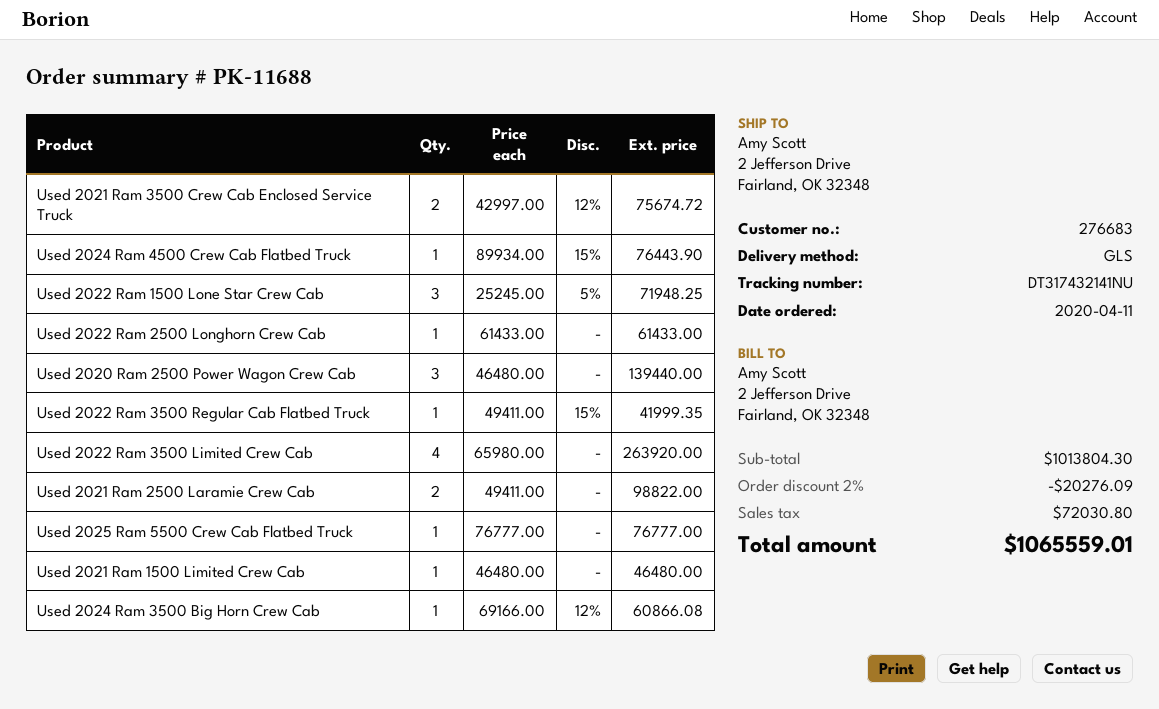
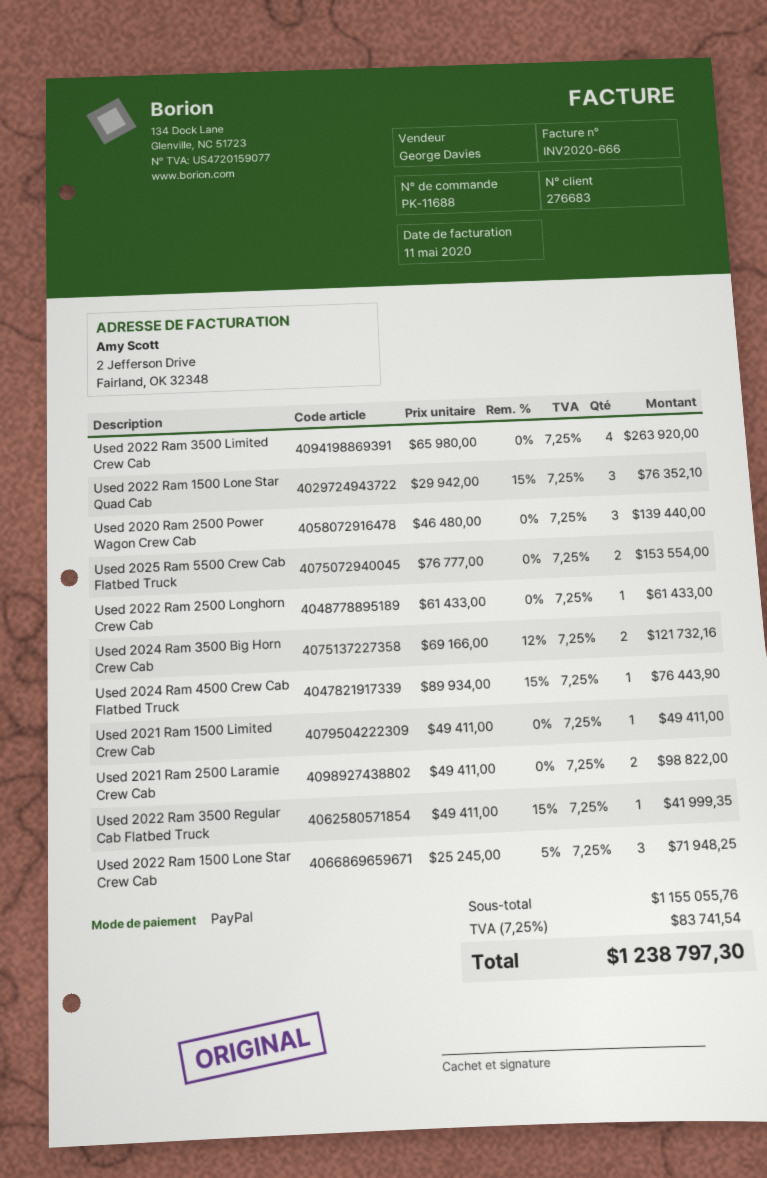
Used 2021 Ram 3500 Crew Cab Enclosed Service Truck: 2 x 42997.00 - 12% = 75674.72 -> none
Used 2025 Ram 5500 Crew Cab Flatbed Truck: 1 x 76777.00 = 76777.00 -> 2 x 76777.00 = 153554.00
Used 2021 Ram 1500 Limited Crew Cab: 1 x 46480.00 = 46480.00 -> 1 x 49411.00 = 49411.00
Used 2024 Ram 3500 Big Horn Crew Cab: 1 x 69166.00 - 12% = 60866.08 -> 2 x 69166.00 - 12% = 121732.16
Used 2022 Ram 1500 Lone Star Quad Cab: none -> 3 x 29942.00 - 15% = 76352.10
subtotal: 1013804.30 -> 1155055.76
discount: 2% = 20276.09 -> none
tax: 72030.80 -> 83741.54
total: 1065559.01 -> 1238797.30

